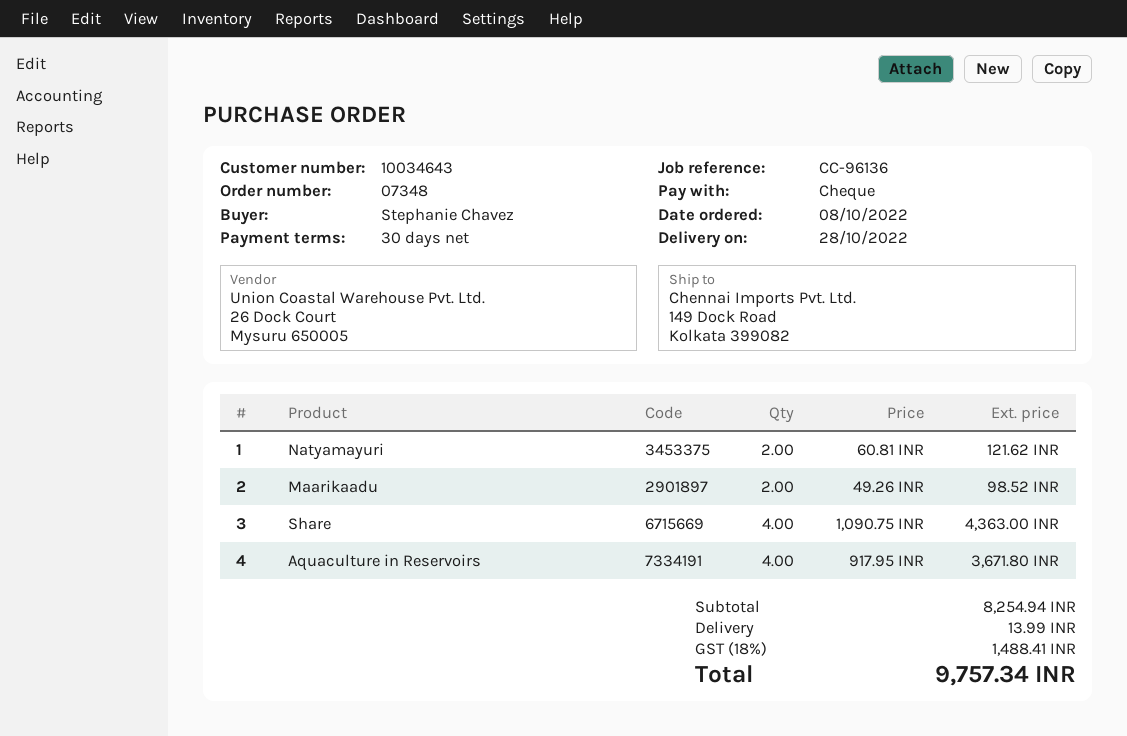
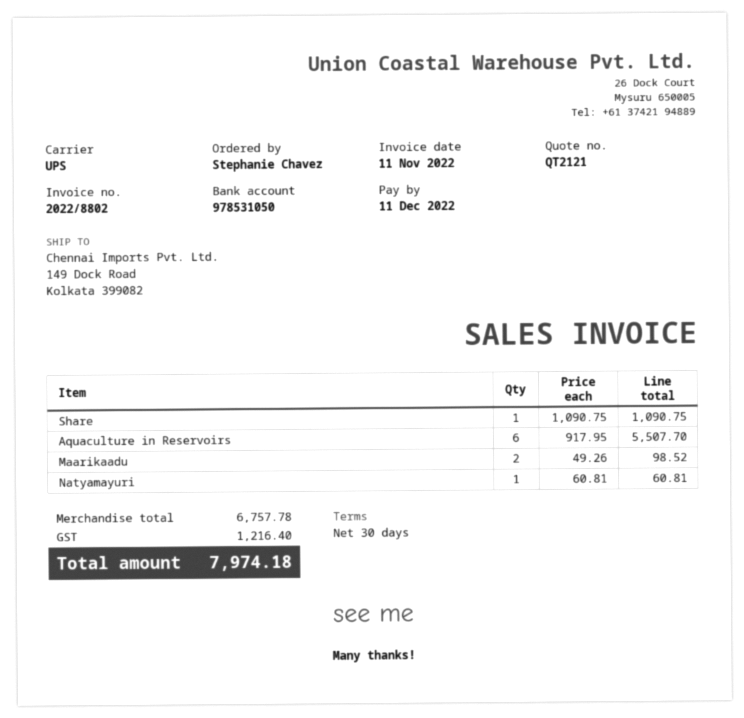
Natyamayuri: 2 x 60.81 = 121.62 -> 1 x 60.81 = 60.81
Share: 4 x 1090.75 = 4363.00 -> 1 x 1090.75 = 1090.75
Aquaculture in Reservoirs: 4 x 917.95 = 3671.80 -> 6 x 917.95 = 5507.70
subtotal: 8254.94 -> 6757.78
shipping: 13.99 -> none
tax: 1488.41 -> 1216.40
total: 9757.34 -> 7974.18

